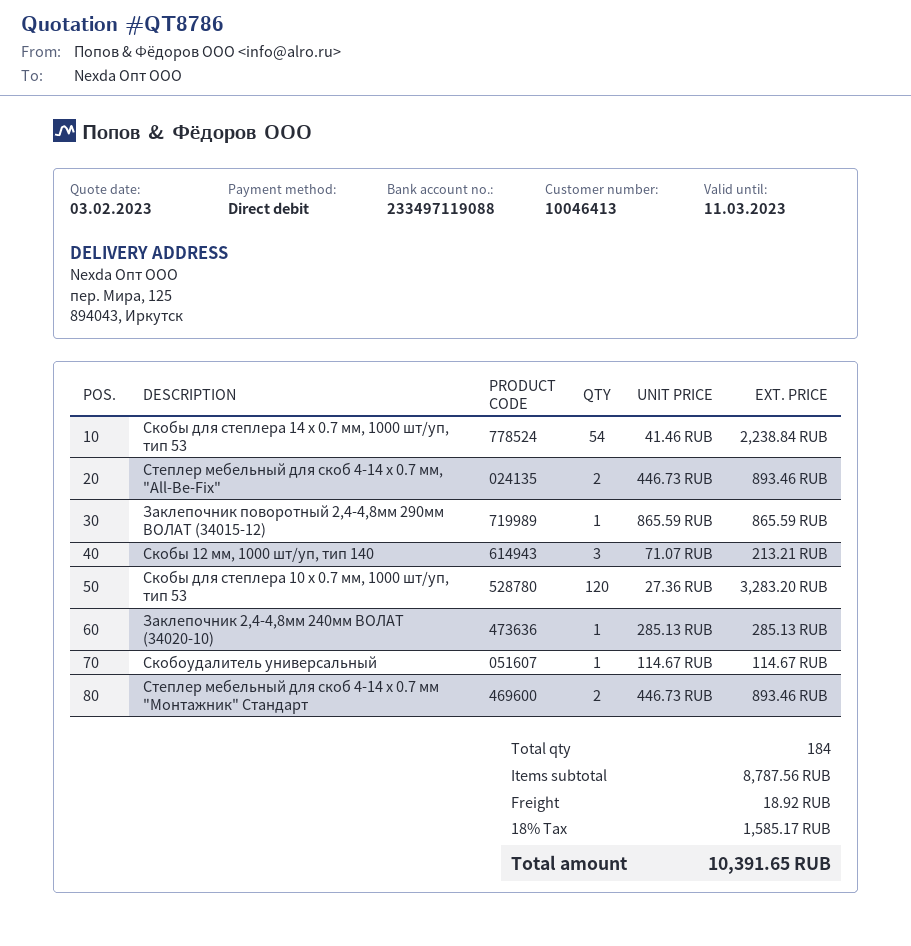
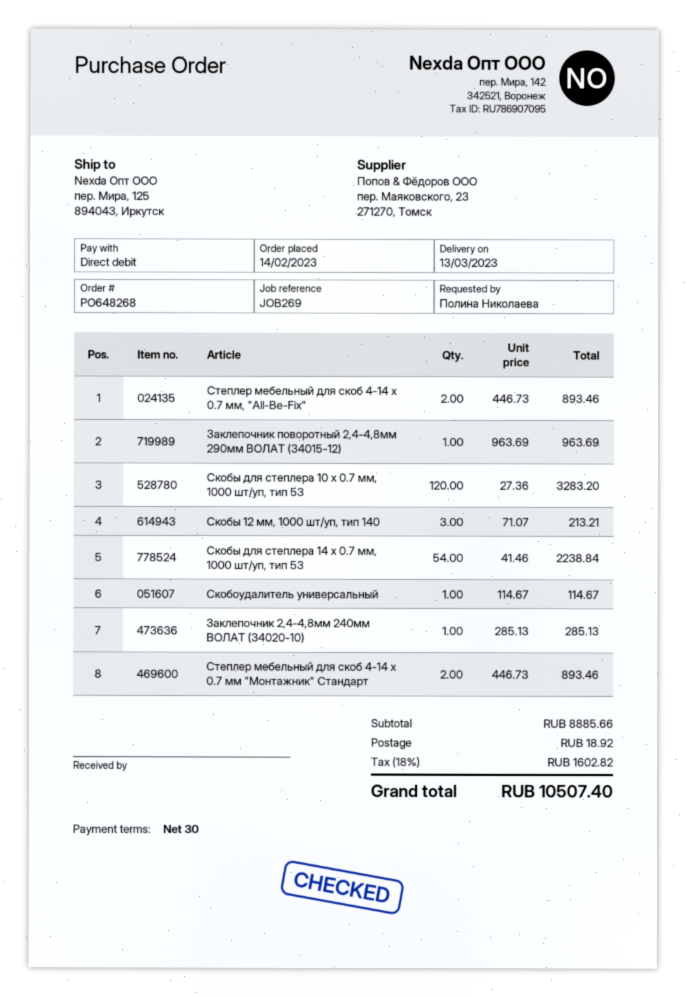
Заклепочник поворотный 2,4-4,8мм 290мм ВОЛАТ (34015-12): 1 x 865.59 = 865.59 -> 1 x 963.69 = 963.69
subtotal: 8787.56 -> 8885.66
tax: 18% = 1585.17 -> 18% = 1602.82
total: 10391.65 -> 10507.40

